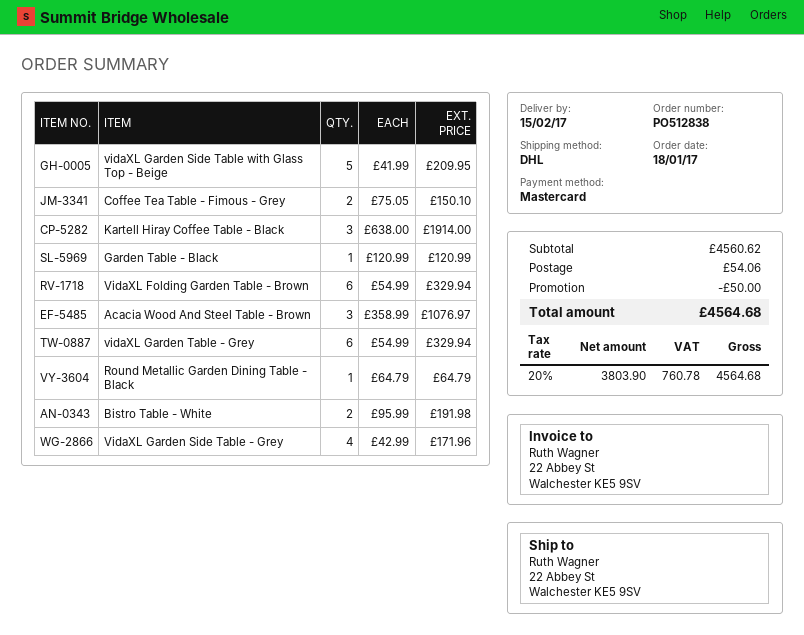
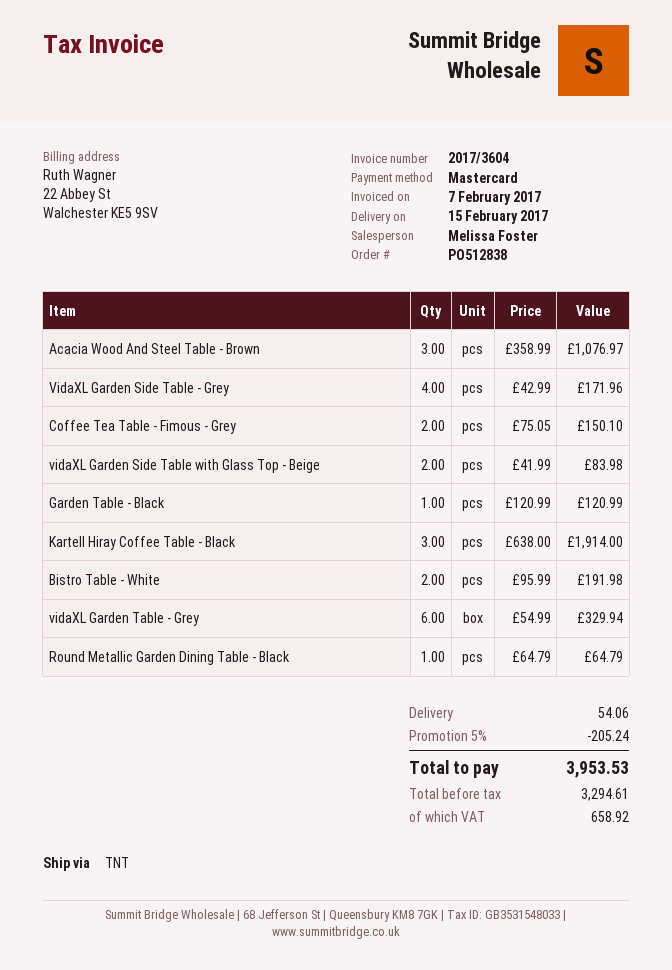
shipping method: DHL -> TNT
vidaXL Garden Side Table with Glass Top - Beige: 5 x 41.99 = 209.95 -> 2 x 41.99 = 83.98
VidaXL Folding Garden Table - Brown: 6 x 54.99 = 329.94 -> none
discount: 50.00 -> 205.24
net: 3803.90 -> 3294.61
tax: 760.78 -> 658.92
total: 4564.68 -> 3953.53

